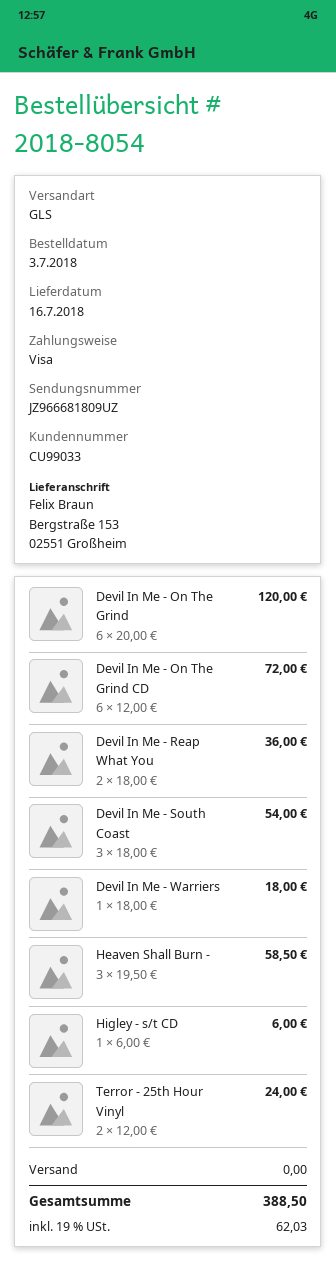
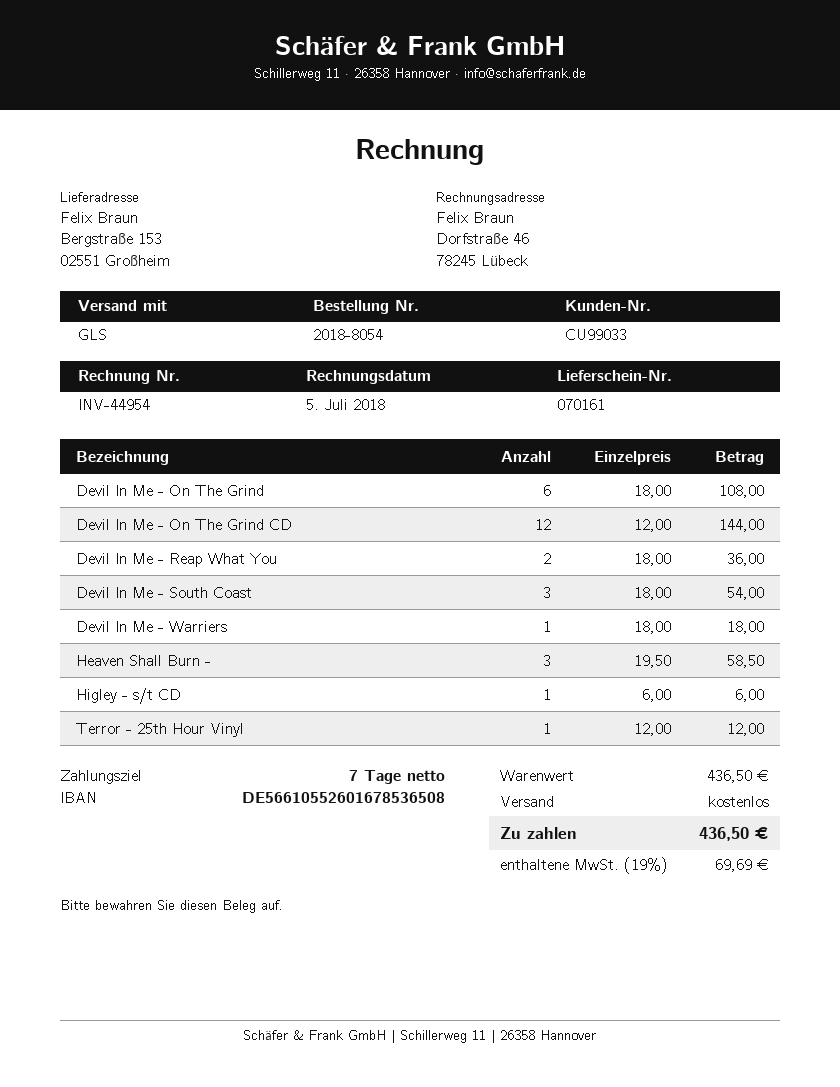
Devil In Me - On The Grind: 6 x 20.00 = 120.00 -> 6 x 18.00 = 108.00
Devil In Me - On The Grind CD: 6 x 12.00 = 72.00 -> 12 x 12.00 = 144.00
Terror - 25th Hour Vinyl: 2 x 12.00 = 24.00 -> 1 x 12.00 = 12.00
tax: 19% = 62.03 -> 19% = 69.69
total: 388.50 -> 436.50

